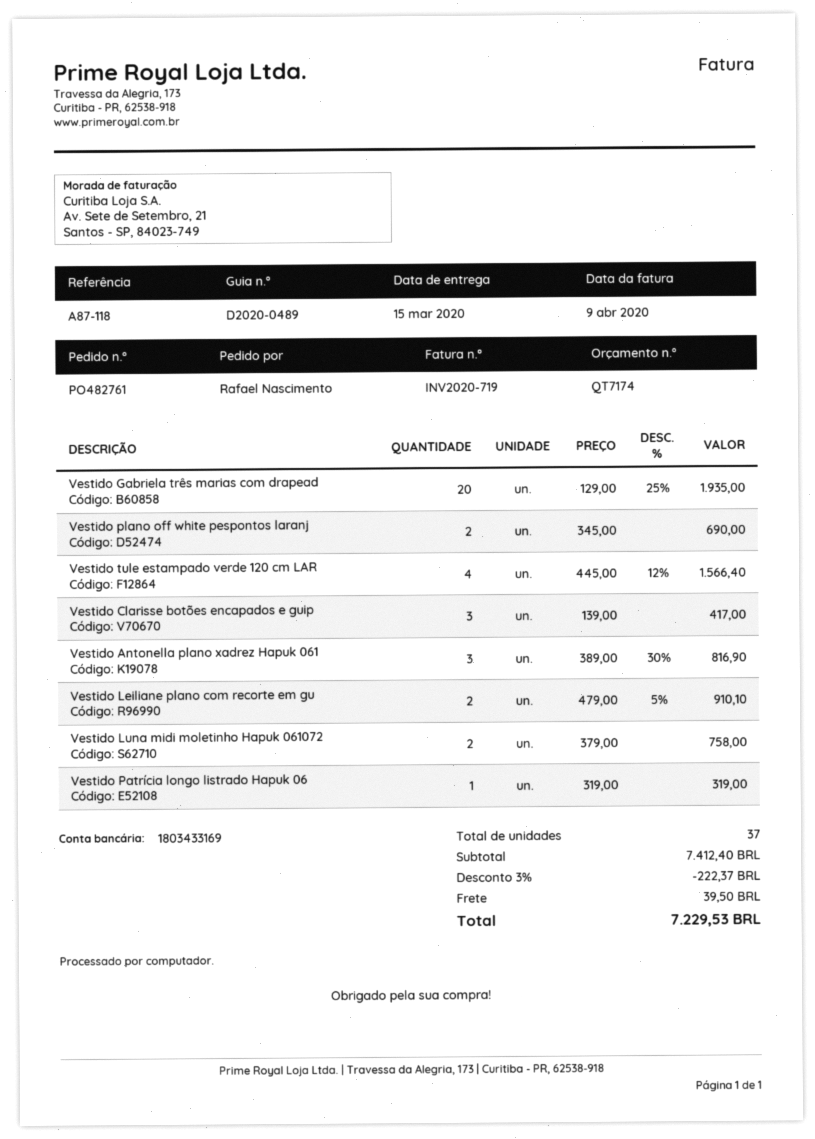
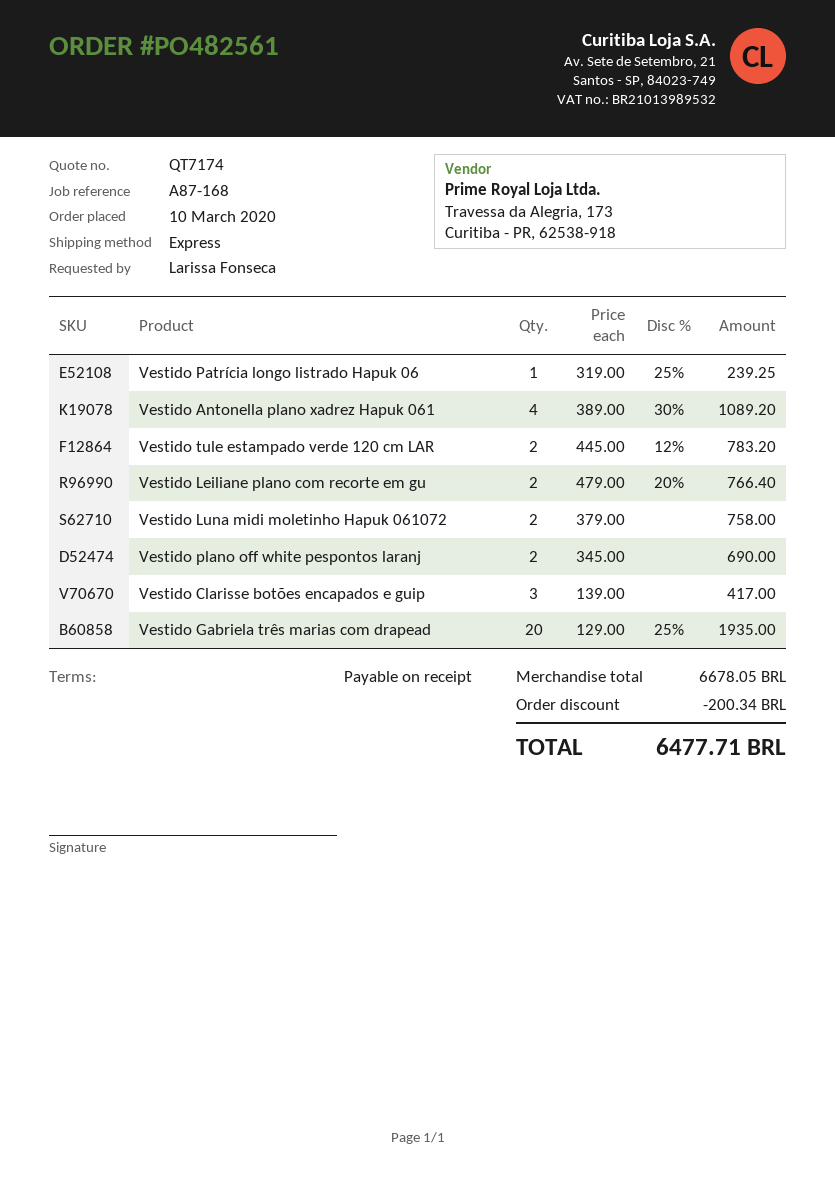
order number: PO482761 -> PO482561
reference: A87-118 -> A87-168
ordered by: Rafael Nascimento -> Larissa Fonseca
Vestido tule estampado verde 120 cm LAR: 4 x 445.00 - 12% = 1566.40 -> 2 x 445.00 - 12% = 783.20
Vestido Antonella plano xadrez Hapuk 061: 3 x 389.00 - 30% = 816.90 -> 4 x 389.00 - 30% = 1089.20
Vestido Leiliane plano com recorte em gu: 2 x 479.00 - 5% = 910.10 -> 2 x 479.00 - 20% = 766.40
Vestido Patrícia longo listrado Hapuk 06: 1 x 319.00 = 319.00 -> 1 x 319.00 - 25% = 239.25
subtotal: 7412.40 -> 6678.05
discount: 222.37 -> 200.34
shipping: 39.50 -> none
total: 7229.53 -> 6477.71

